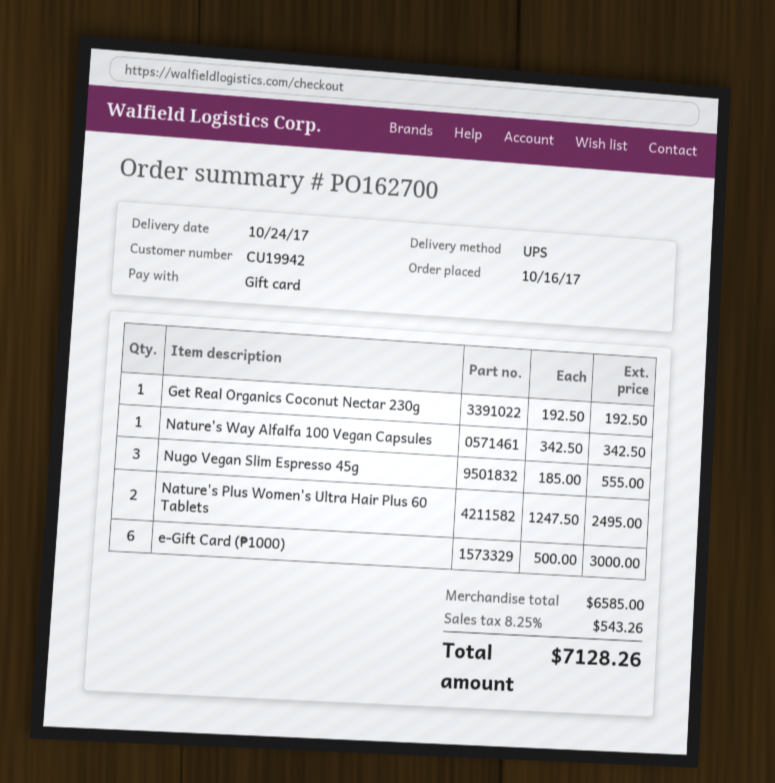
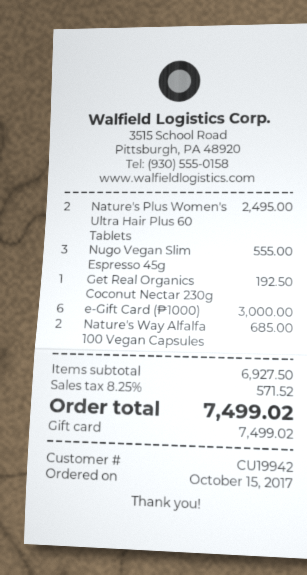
order date: 2017-10-16 -> 2017-10-15
Nature's Way Alfalfa 100 Vegan Capsules: 1 for 342.50 -> 2 for 685.00
subtotal: 6585.00 -> 6927.50
tax: 8.25% = 543.26 -> 8.25% = 571.52
total: 7128.26 -> 7499.02

